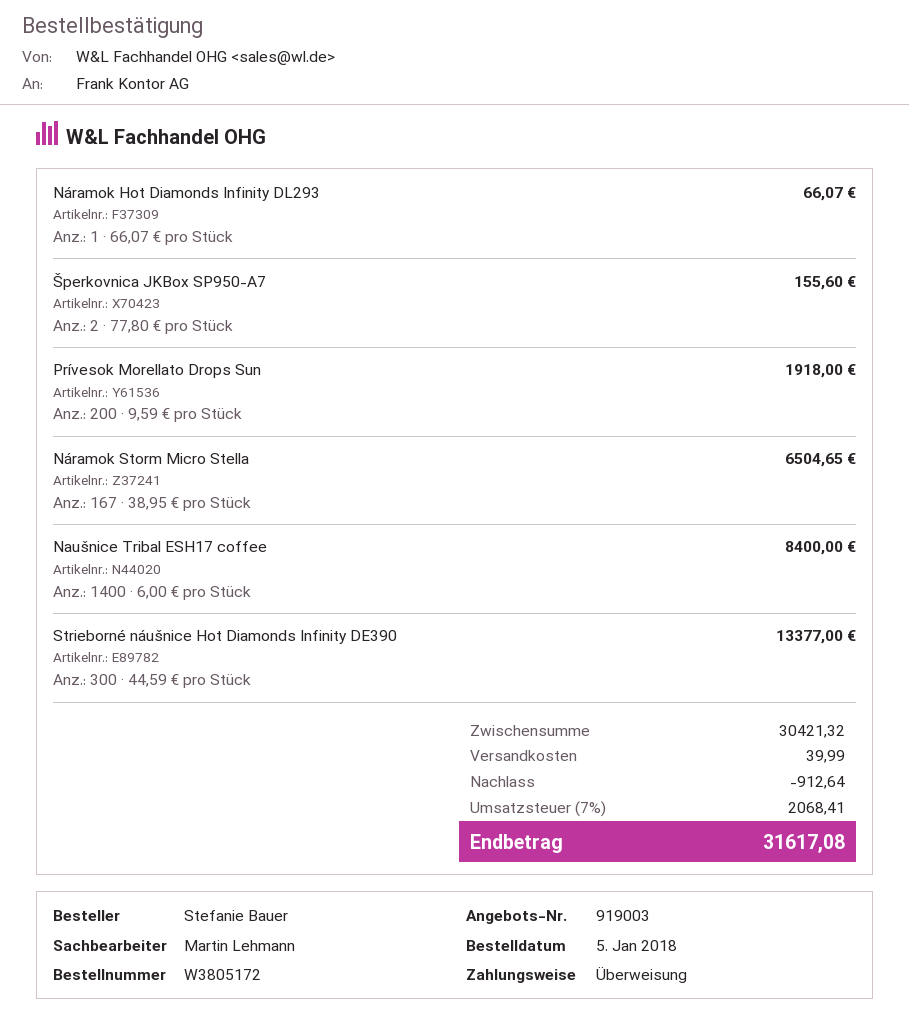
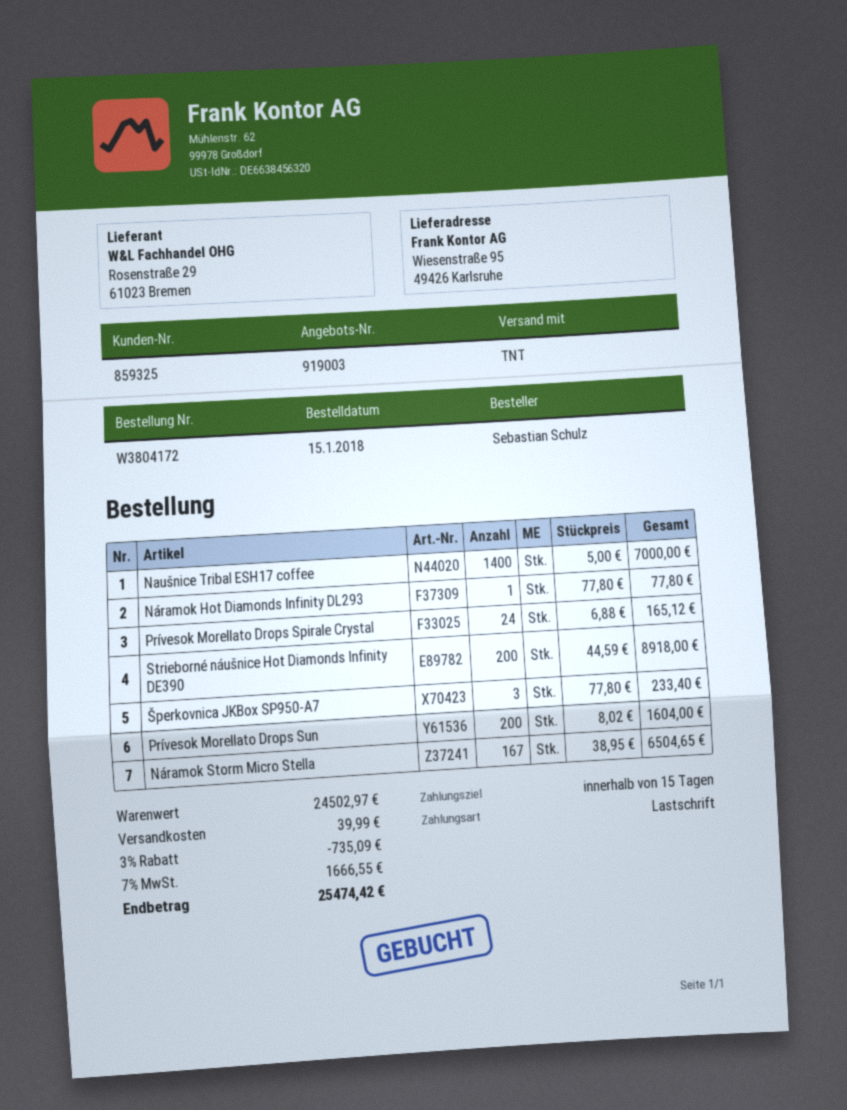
order number: W3805172 -> W3804172
order date: 2018-01-05 -> 2018-01-15
ordered by: Stefanie Bauer -> Sebastian Schulz
payment method: bank transfer -> direct debit
Náramok Hot Diamonds Infinity DL293: 1 x 66.07 = 66.07 -> 1 x 77.80 = 77.80
Šperkovnica JKBox SP950-A7: 2 x 77.80 = 155.60 -> 3 x 77.80 = 233.40
Prívesok Morellato Drops Sun: 200 x 9.59 = 1918.00 -> 200 x 8.02 = 1604.00
Naušnice Tribal ESH17 coffee: 1400 x 6.00 = 8400.00 -> 1400 x 5.00 = 7000.00
Strieborné náušnice Hot Diamonds Infinity DE390: 300 x 44.59 = 13377.00 -> 200 x 44.59 = 8918.00
Prívesok Morellato Drops Spirale Crystal: none -> 24 x 6.88 = 165.12
subtotal: 30421.32 -> 24502.97
discount: 912.64 -> 735.09
tax: 7% = 2068.41 -> 7% = 1666.55
total: 31617.08 -> 25474.42

